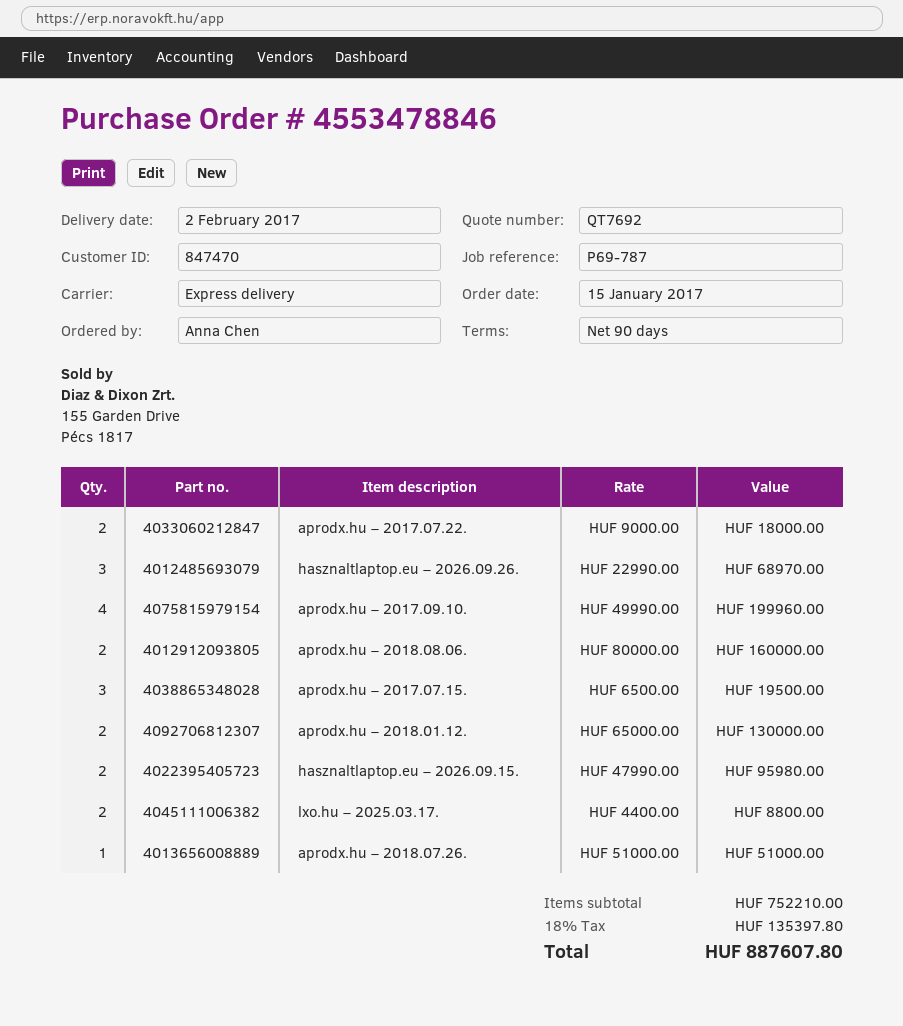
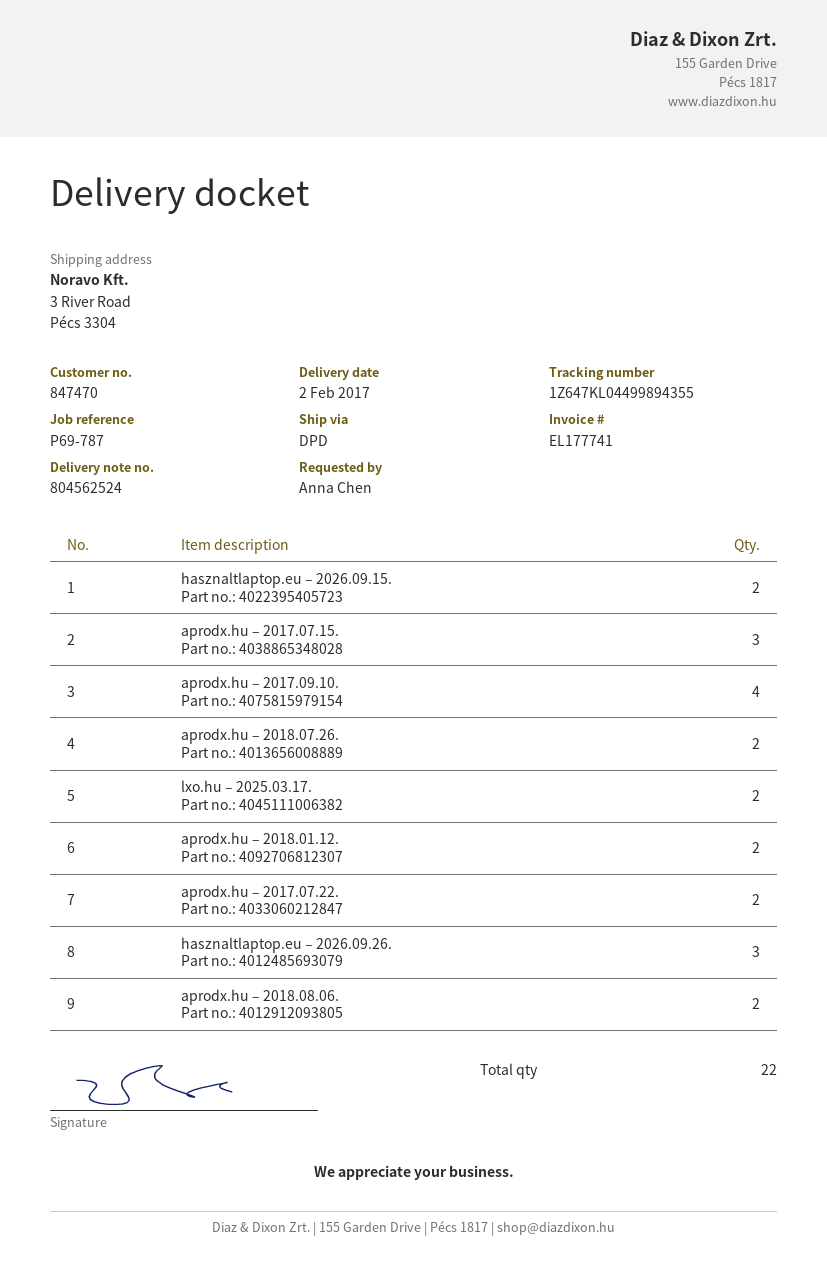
shipping method: express -> DPD
aprodx.hu – 2018.07.26.: 1 -> 2

